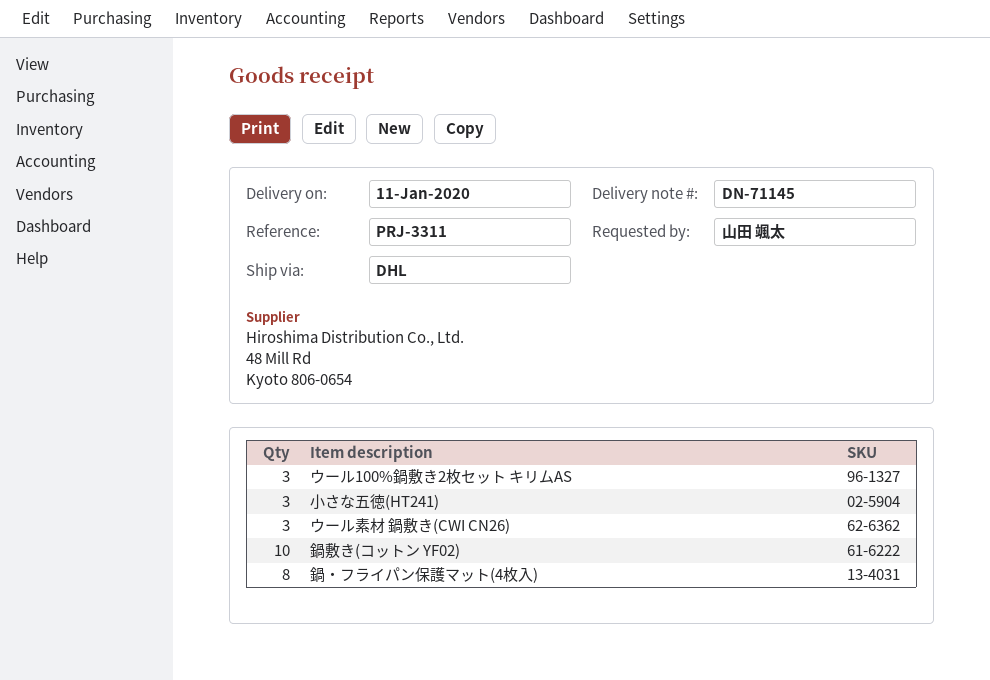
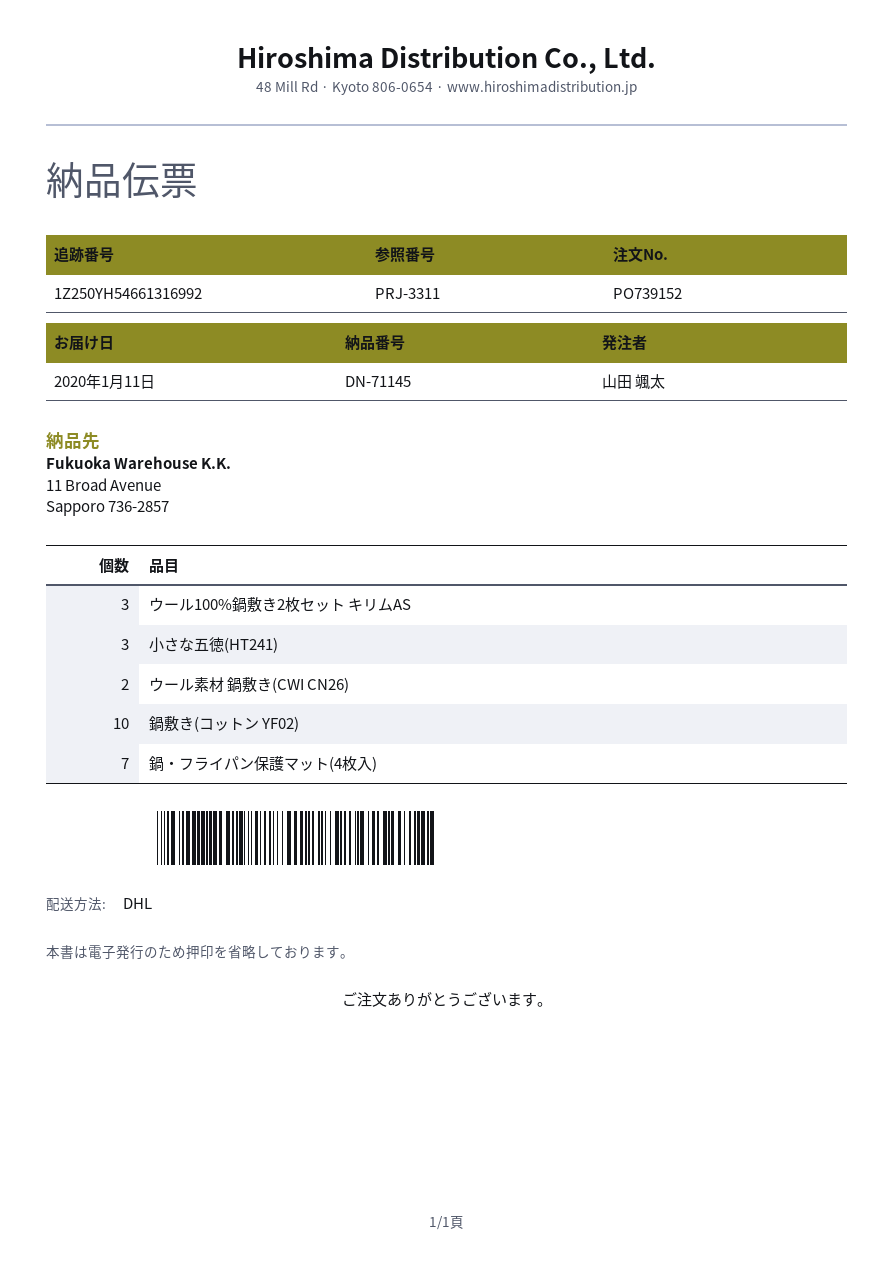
ウール素材 鍋敷き(CWI CN26): 3 -> 2
鍋・フライパン保護マット(4枚入): 8 -> 7

